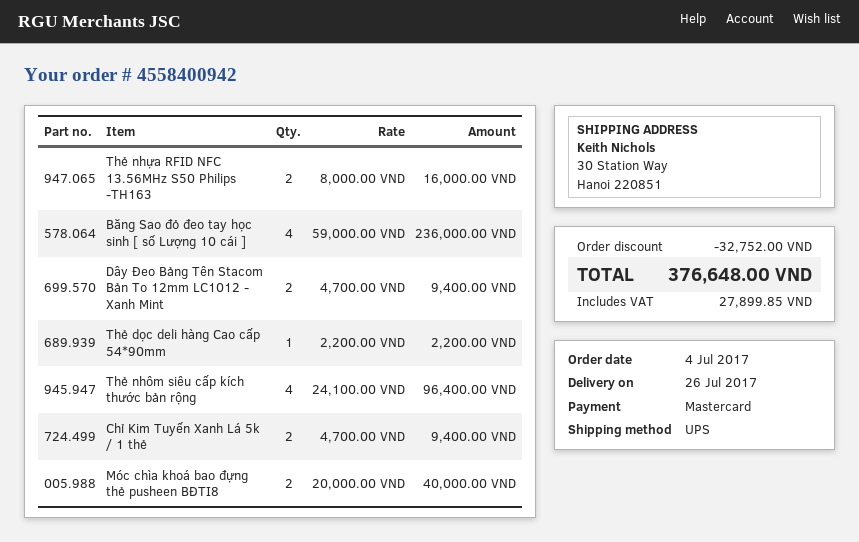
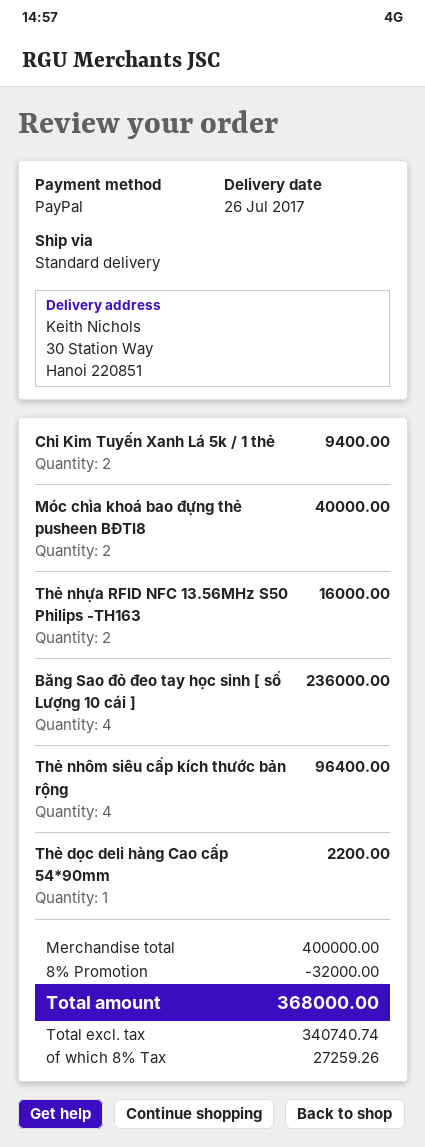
payment method: Mastercard -> PayPal
shipping method: UPS -> standard
Dây Đeo Bảng Tên Stacom Bản To 12mm LC1012 - Xanh Mint: 2 for 9400.00 -> none
discount: 32752.00 -> 32000.00
tax: 27899.85 -> 27259.26
total: 376648.00 -> 368000.00

